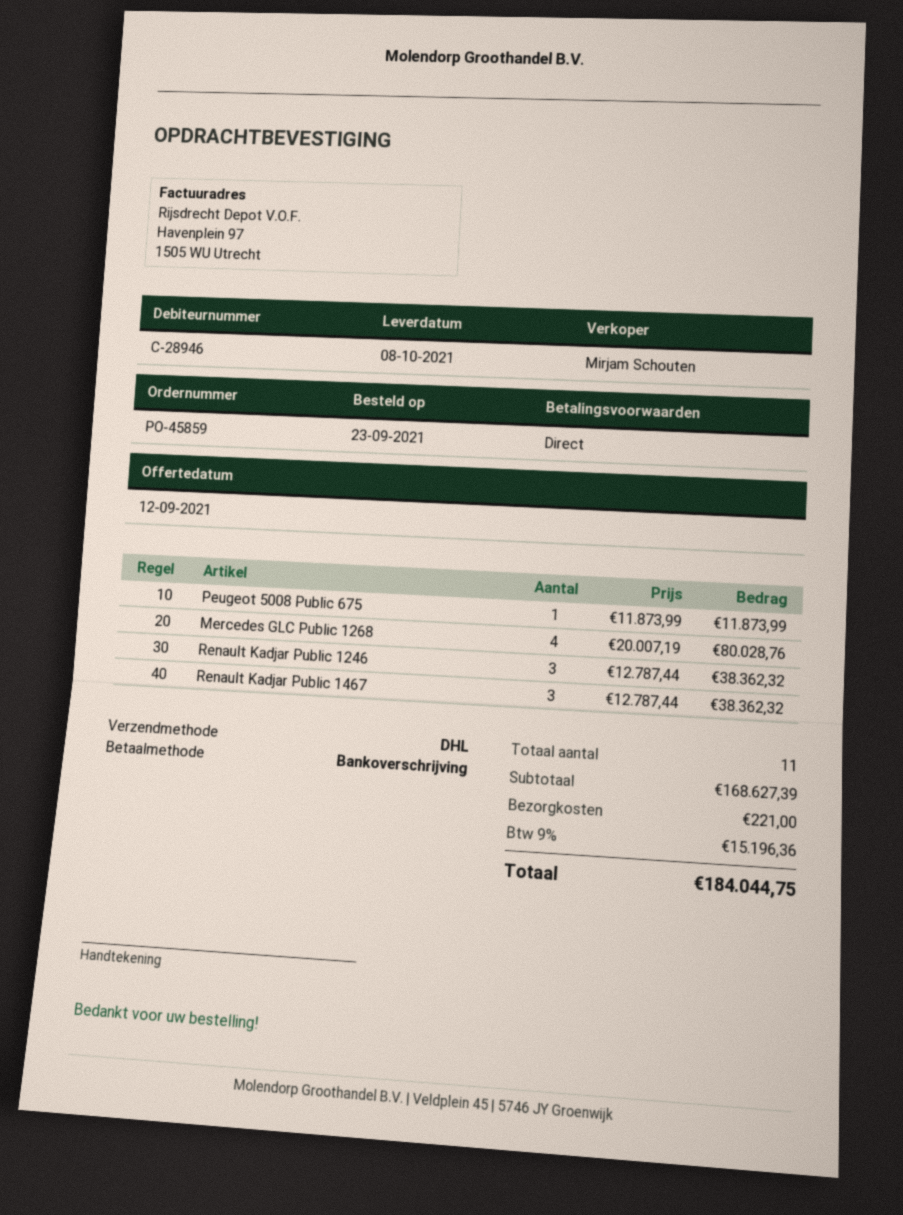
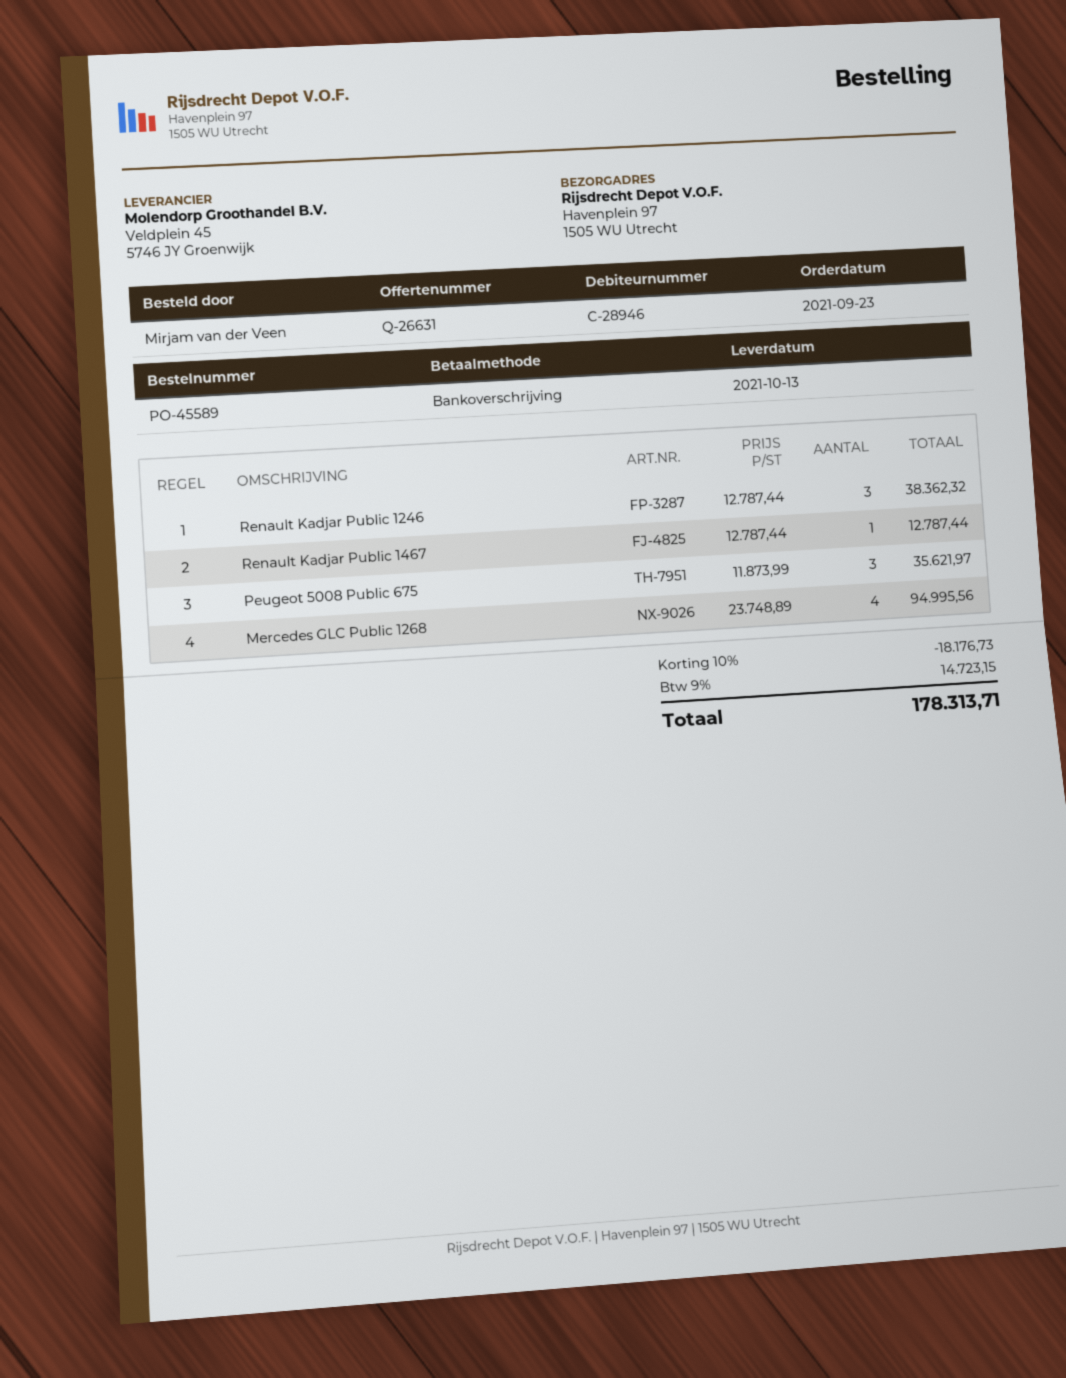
order number: PO-45859 -> PO-45589
delivery date: 2021-10-08 -> 2021-10-13
Peugeot 5008 Public 675: 1 x 11873.99 = 11873.99 -> 3 x 11873.99 = 35621.97
Mercedes GLC Public 1268: 4 x 20007.19 = 80028.76 -> 4 x 23748.89 = 94995.56
Renault Kadjar Public 1467: 3 x 12787.44 = 38362.32 -> 1 x 12787.44 = 12787.44
discount: none -> 10% = 18176.73
shipping: 221.00 -> none
tax: 9% = 15196.36 -> 9% = 14723.15
total: 184044.75 -> 178313.71

